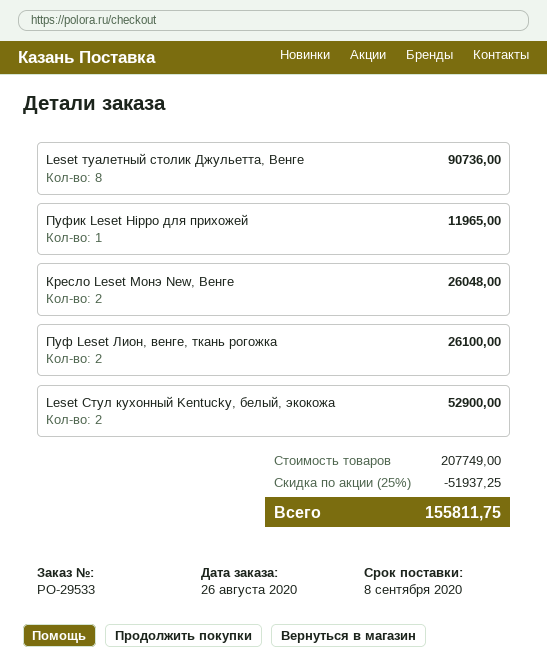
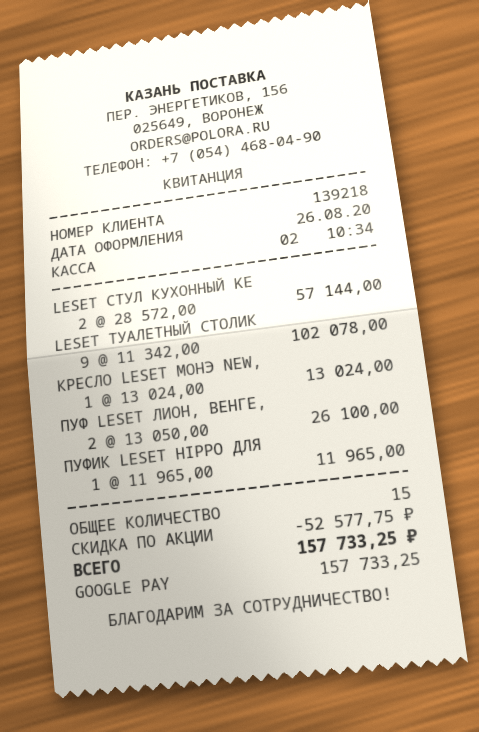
Leset туалетный столик Джульетта, Венге: 8 for 90736.00 -> 9 for 102078.00
Кресло Leset Монэ New, Венге: 2 for 26048.00 -> 1 for 13024.00
Leset Стул кухонный Kentucky, белый, экокожа: 2 for 52900.00 -> 2 for 57144.00
discount: 51937.25 -> 52577.75
total: 155811.75 -> 157733.25

